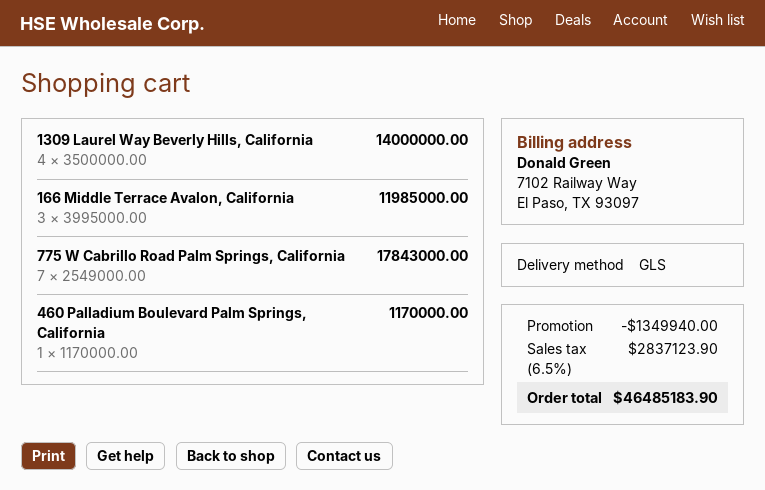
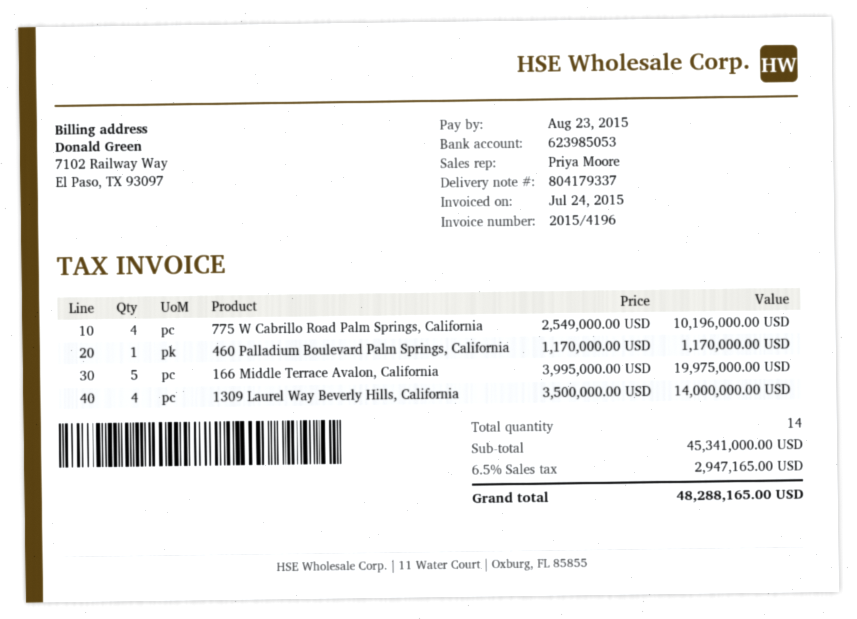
166 Middle Terrace Avalon, California: 3 x 3995000.00 = 11985000.00 -> 5 x 3995000.00 = 19975000.00
775 W Cabrillo Road Palm Springs, California: 7 x 2549000.00 = 17843000.00 -> 4 x 2549000.00 = 10196000.00
discount: 1349940.00 -> none
tax: 6.5% = 2837123.90 -> 6.5% = 2947165.00
total: 46485183.90 -> 48288165.00

